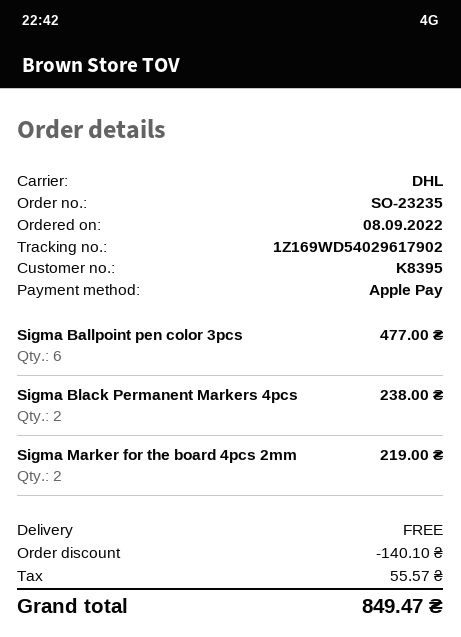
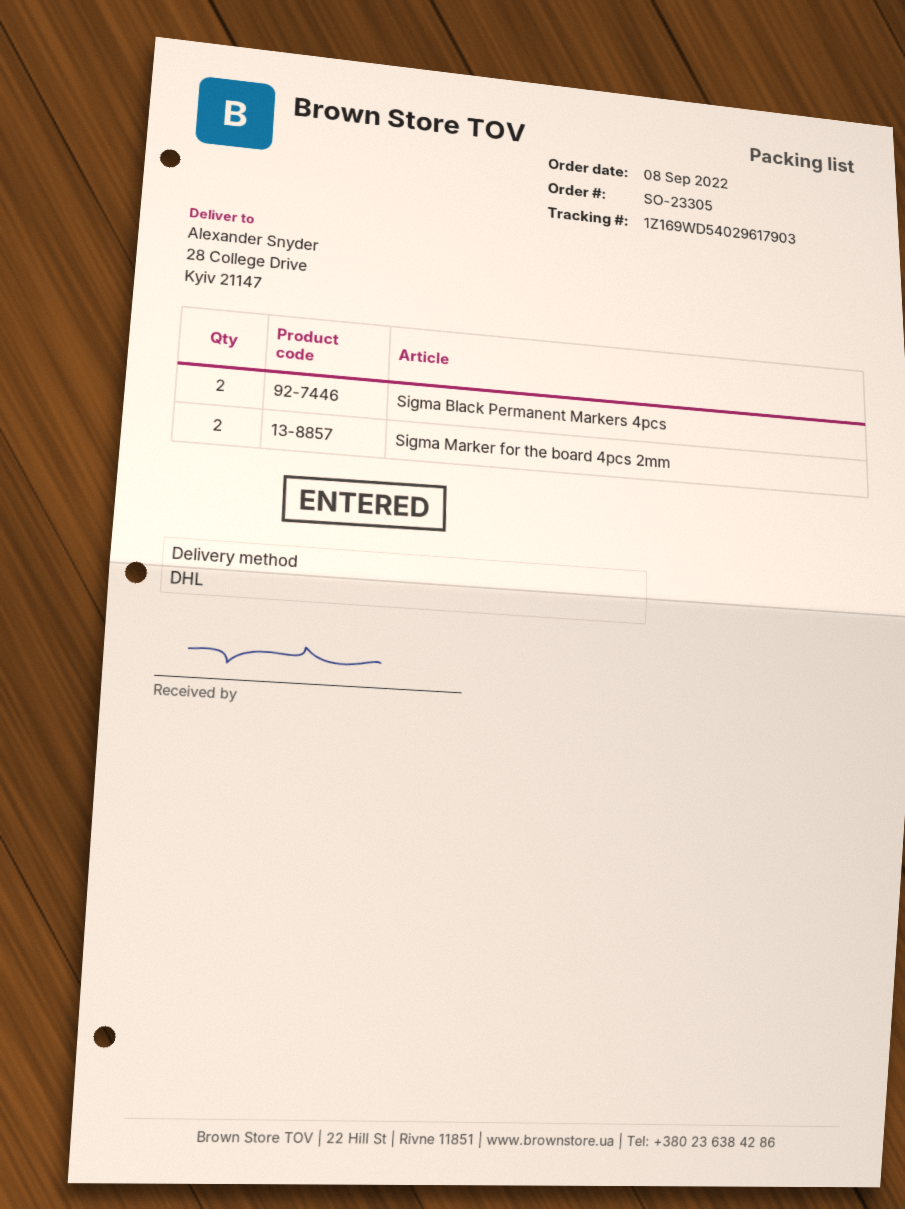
order number: SO-23235 -> SO-23305
tracking number: 1Z169WD54029617902 -> 1Z169WD54029617903
Sigma Ballpoint pen color 3pcs: 6 -> none

